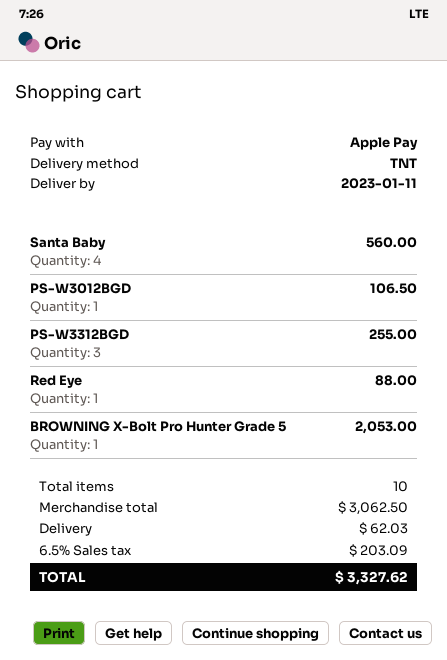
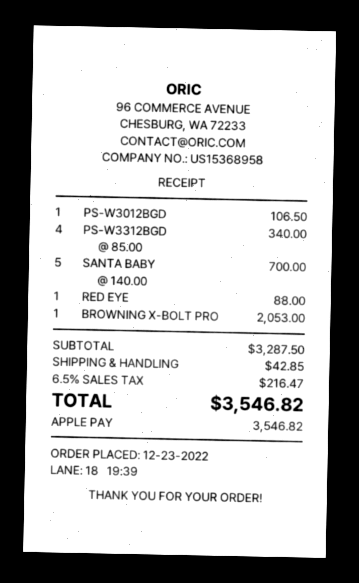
Santa Baby: 4 for 560.00 -> 5 for 700.00
PS-W3312BGD: 3 for 255.00 -> 4 for 340.00
subtotal: 3062.50 -> 3287.50
shipping: 62.03 -> 42.85
tax: 6.5% = 203.09 -> 6.5% = 216.47
total: 3327.62 -> 3546.82

